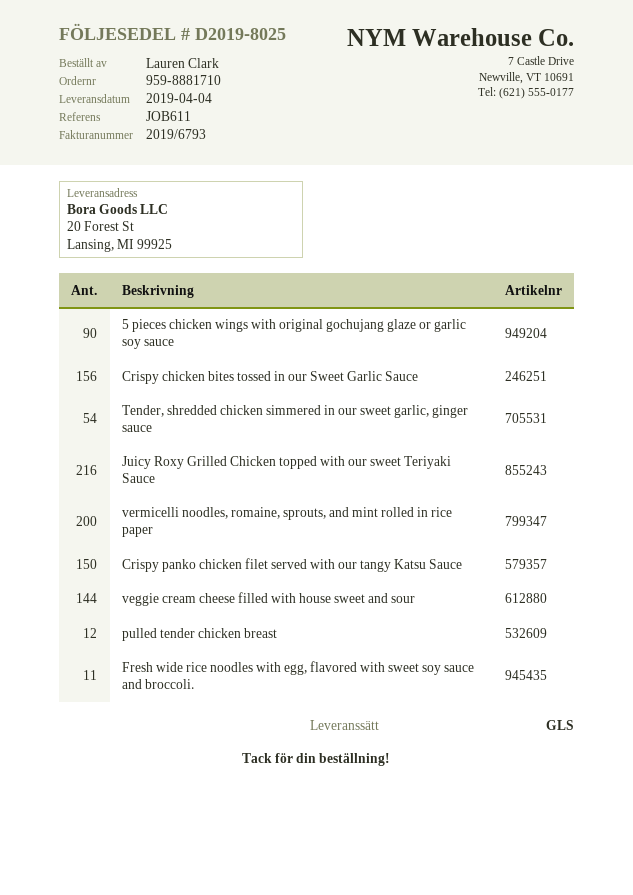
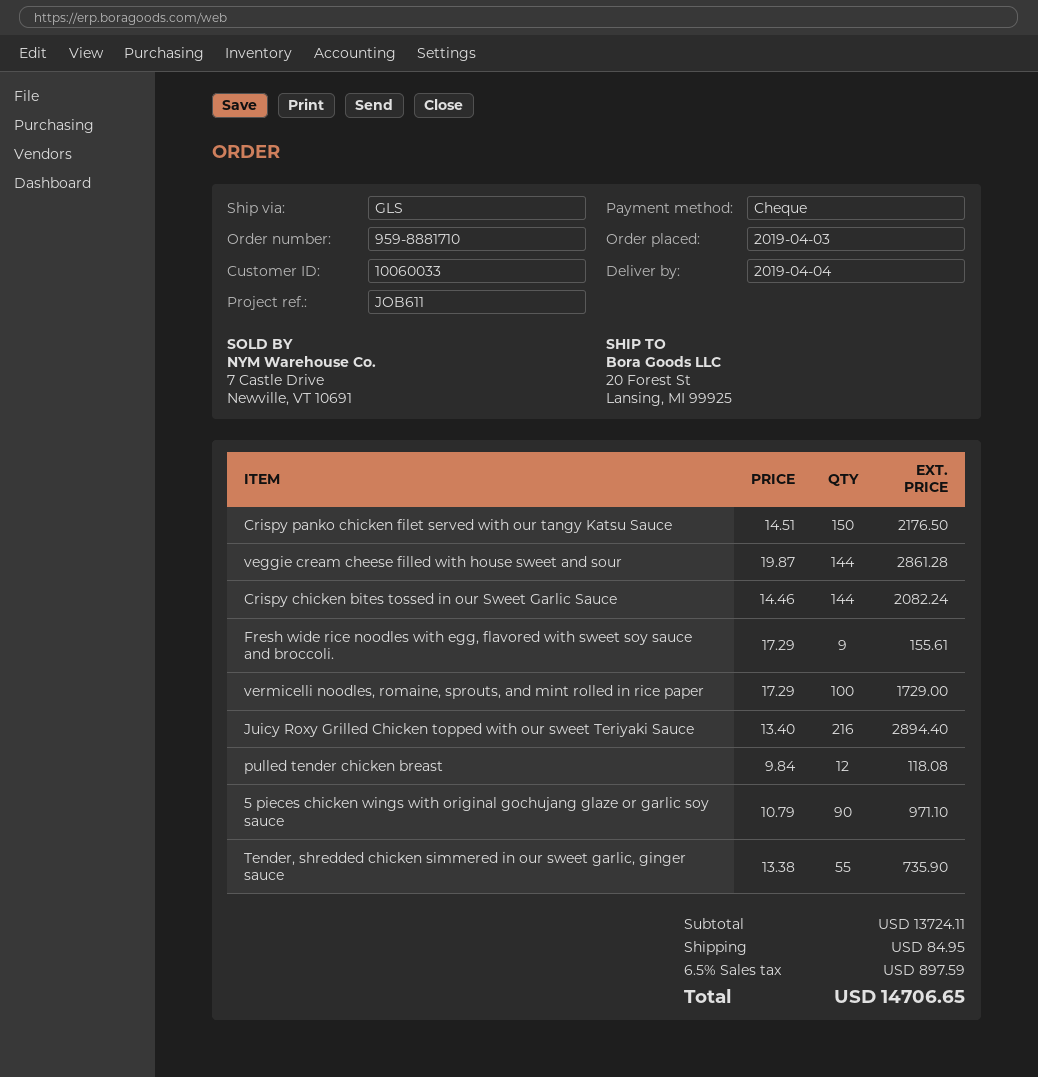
Crispy chicken bites tossed in our Sweet Garlic Sauce: 156 -> 144
Tender, shredded chicken simmered in our sweet garlic, ginger sauce: 54 -> 55
vermicelli noodles, romaine, sprouts, and mint rolled in rice paper: 200 -> 100
Fresh wide rice noodles with egg, flavored with sweet soy sauce and broccoli.: 11 -> 9

